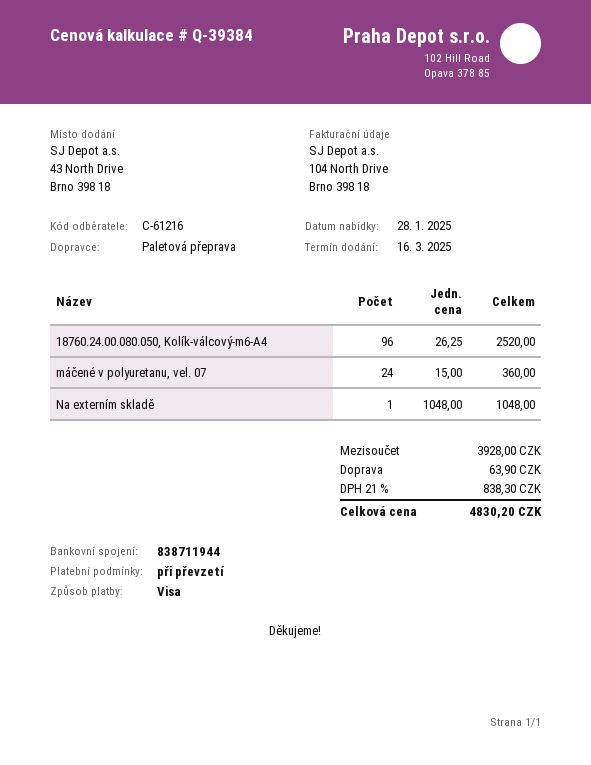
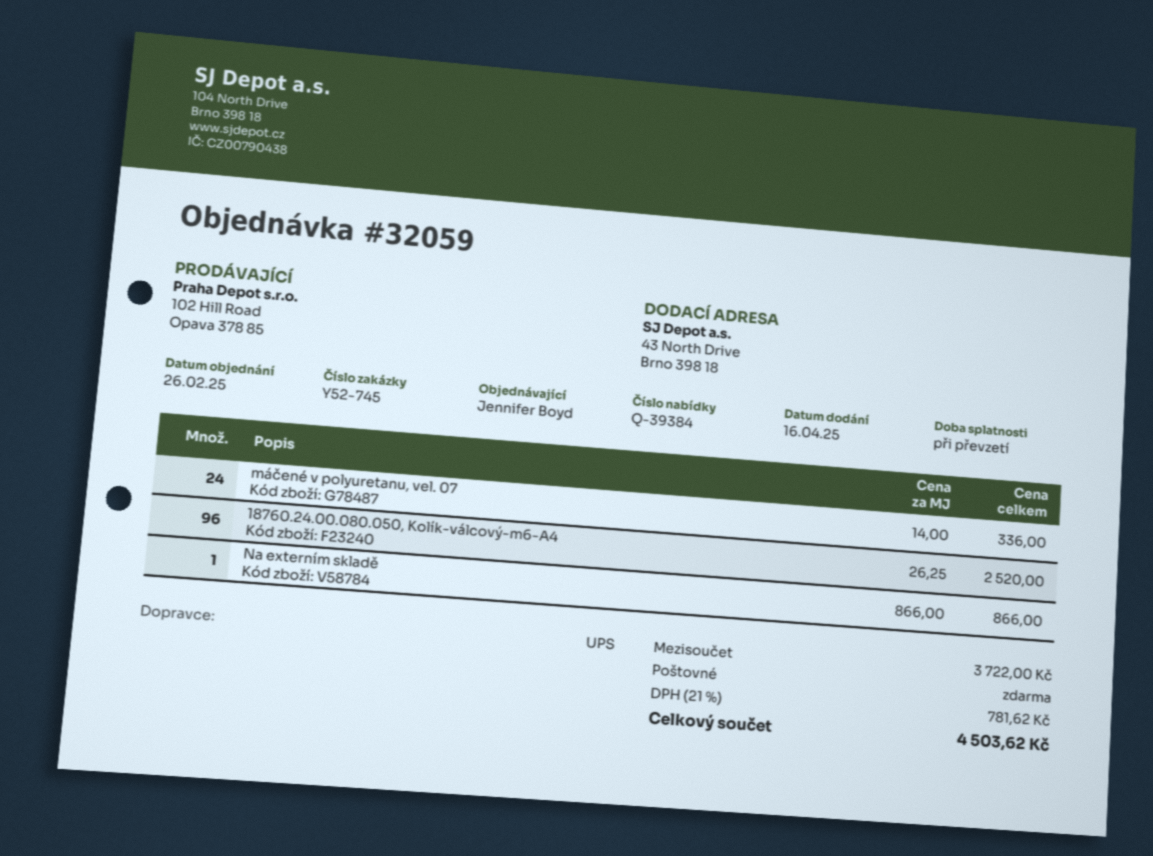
delivery date: 2025-03-16 -> 2025-04-16
shipping method: pallet freight -> UPS
máčené v polyuretanu, vel. 07: 24 x 15.00 = 360.00 -> 24 x 14.00 = 336.00
Na externím skladě: 1 x 1048.00 = 1048.00 -> 1 x 866.00 = 866.00
subtotal: 3928.00 -> 3722.00
shipping: 63.90 -> 0.00
tax: 21% = 838.30 -> 21% = 781.62
total: 4830.20 -> 4503.62

